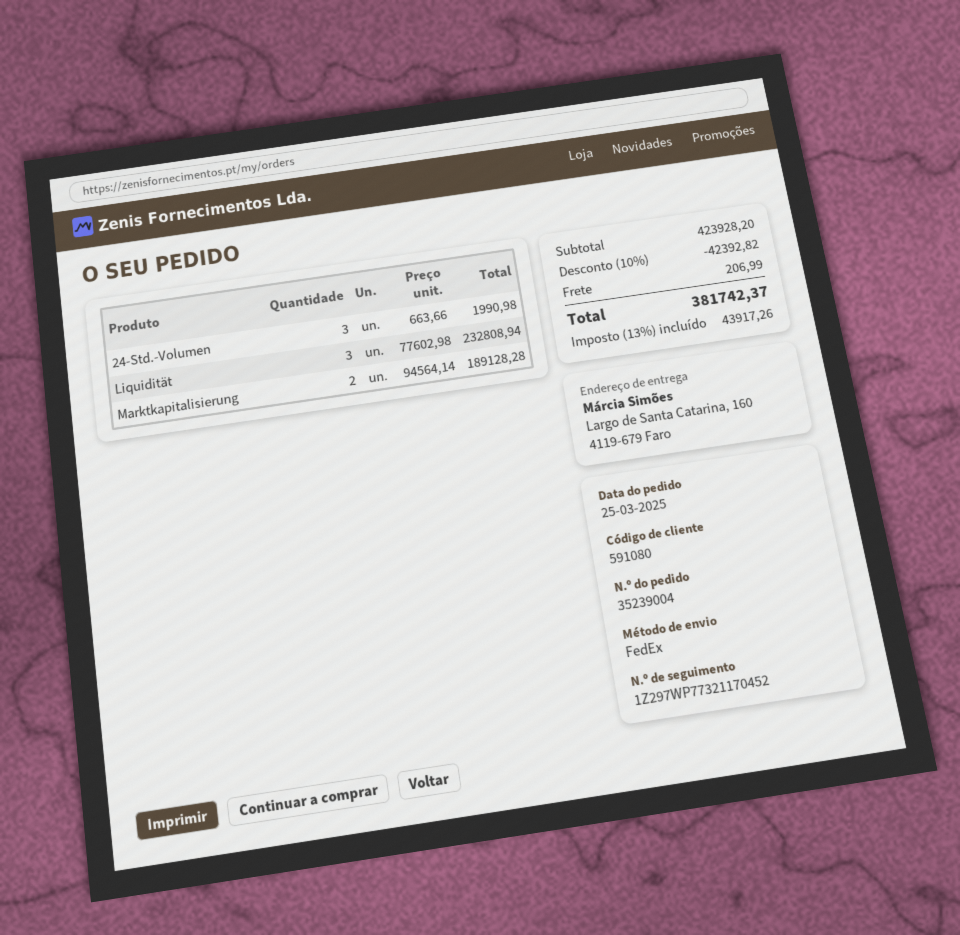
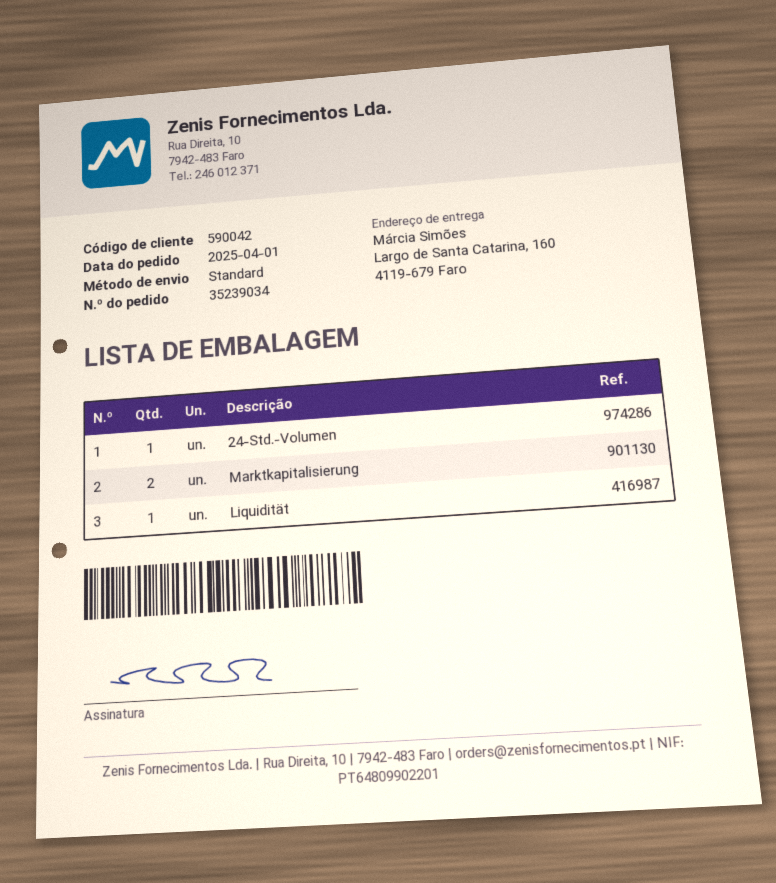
order number: 35239004 -> 35239034
order date: 2025-03-25 -> 2025-04-01
customer number: 591080 -> 590042
shipping method: FedEx -> standard
24-Std.-Volumen: 3 -> 1
Liquidität: 3 -> 1

